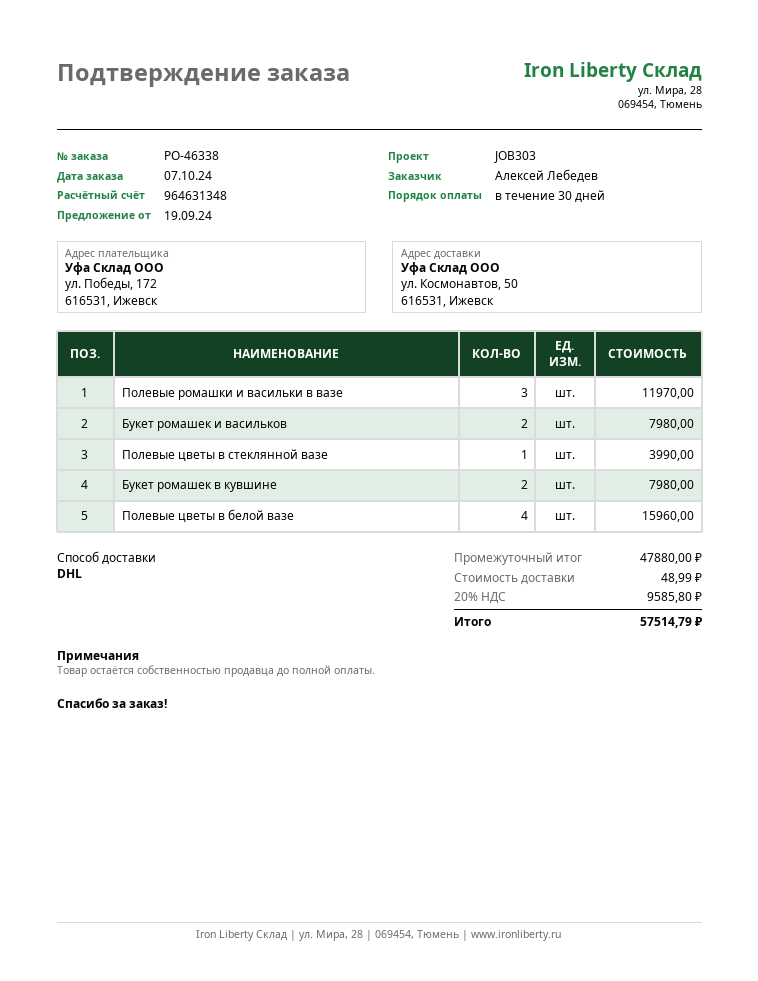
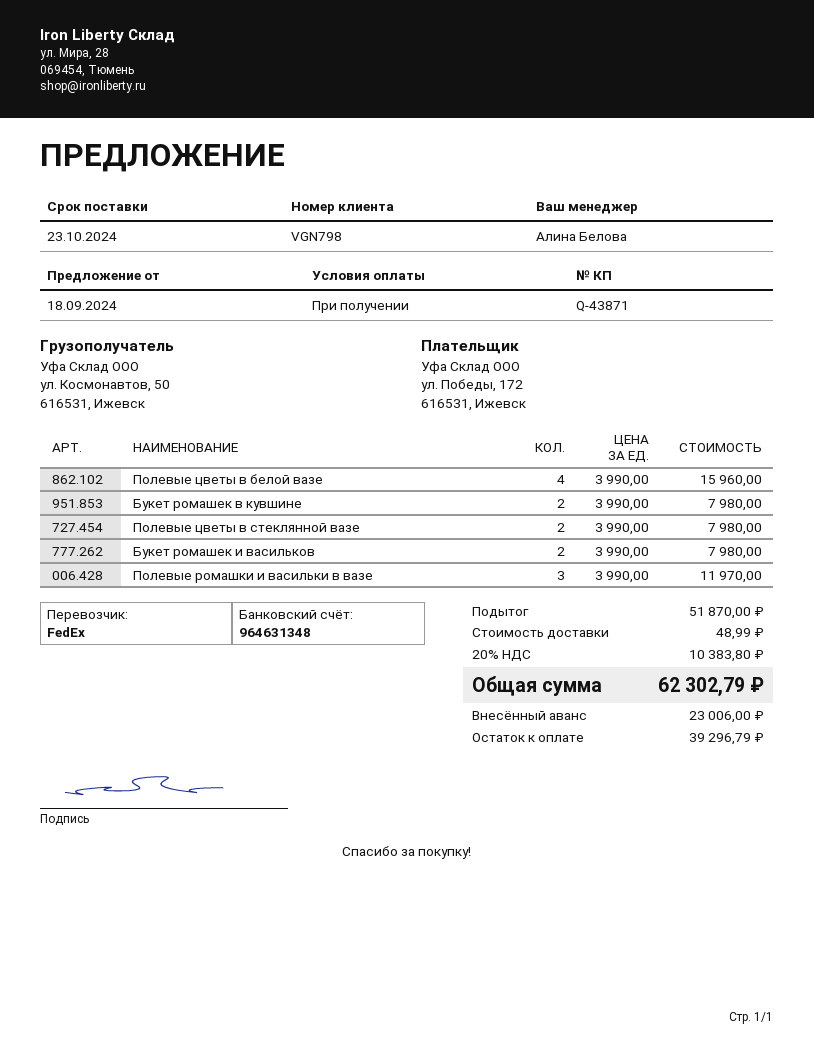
quote date: 2024-09-19 -> 2024-09-18
payment terms: 30 days -> on receipt
shipping method: DHL -> FedEx
Полевые цветы в стеклянной вазе: 1 for 3990.00 -> 2 for 7980.00
subtotal: 47880.00 -> 51870.00
tax: 20% = 9585.80 -> 20% = 10383.80
total: 57514.79 -> 62302.79

